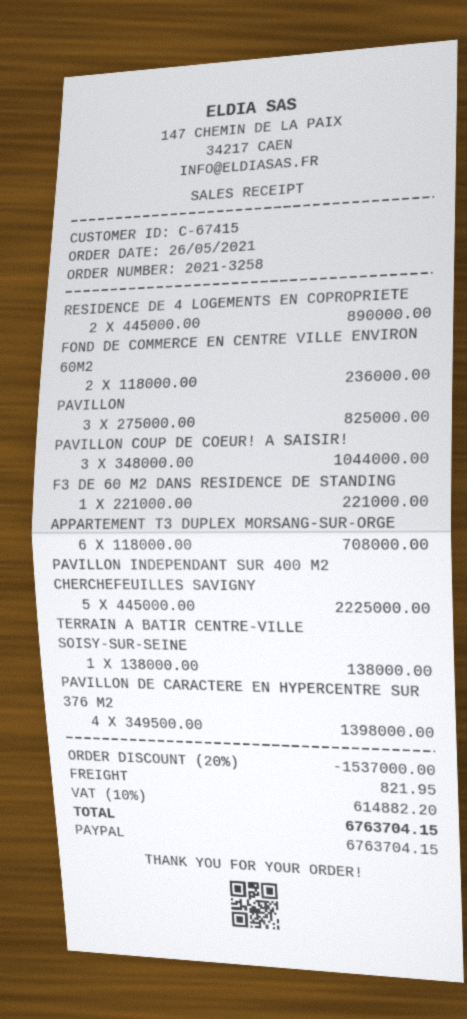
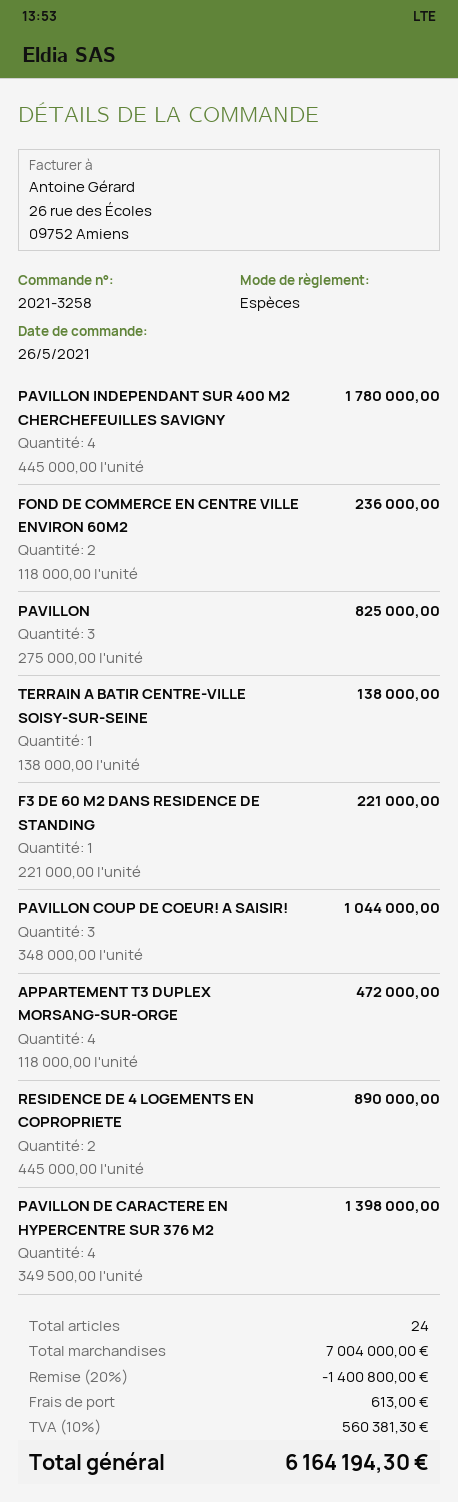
payment method: PayPal -> cash
APPARTEMENT T3 DUPLEX MORSANG-SUR-ORGE: 6 x 118000.00 = 708000.00 -> 4 x 118000.00 = 472000.00
PAVILLON INDEPENDANT SUR 400 M2 CHERCHEFEUILLES SAVIGNY: 5 x 445000.00 = 2225000.00 -> 4 x 445000.00 = 1780000.00
discount: 20% = 1537000.00 -> 20% = 1400800.00
shipping: 821.95 -> 613.00
tax: 10% = 614882.20 -> 10% = 560381.30
total: 6763704.15 -> 6164194.30

